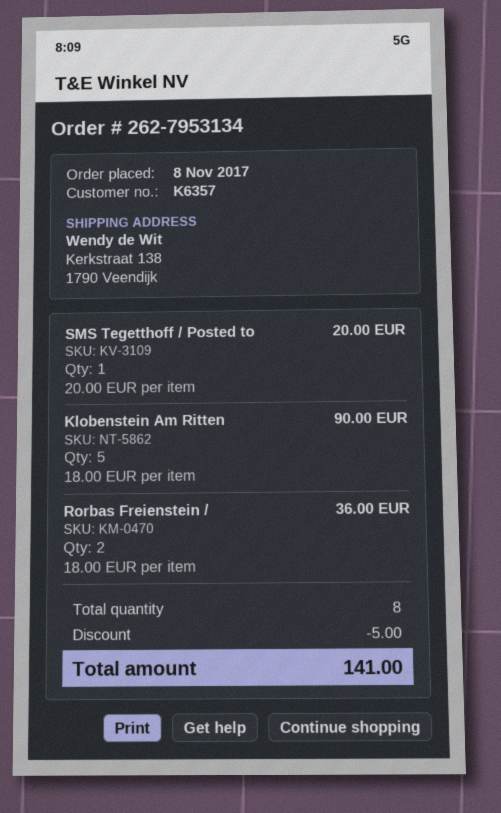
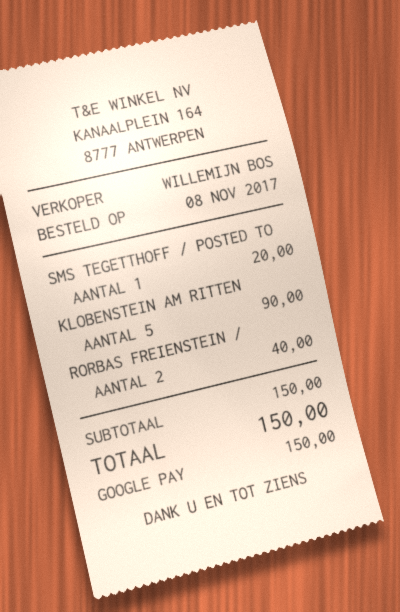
Rorbas Freienstein /: 2 for 36.00 -> 2 for 40.00
discount: 5.00 -> none
total: 141.00 -> 150.00

